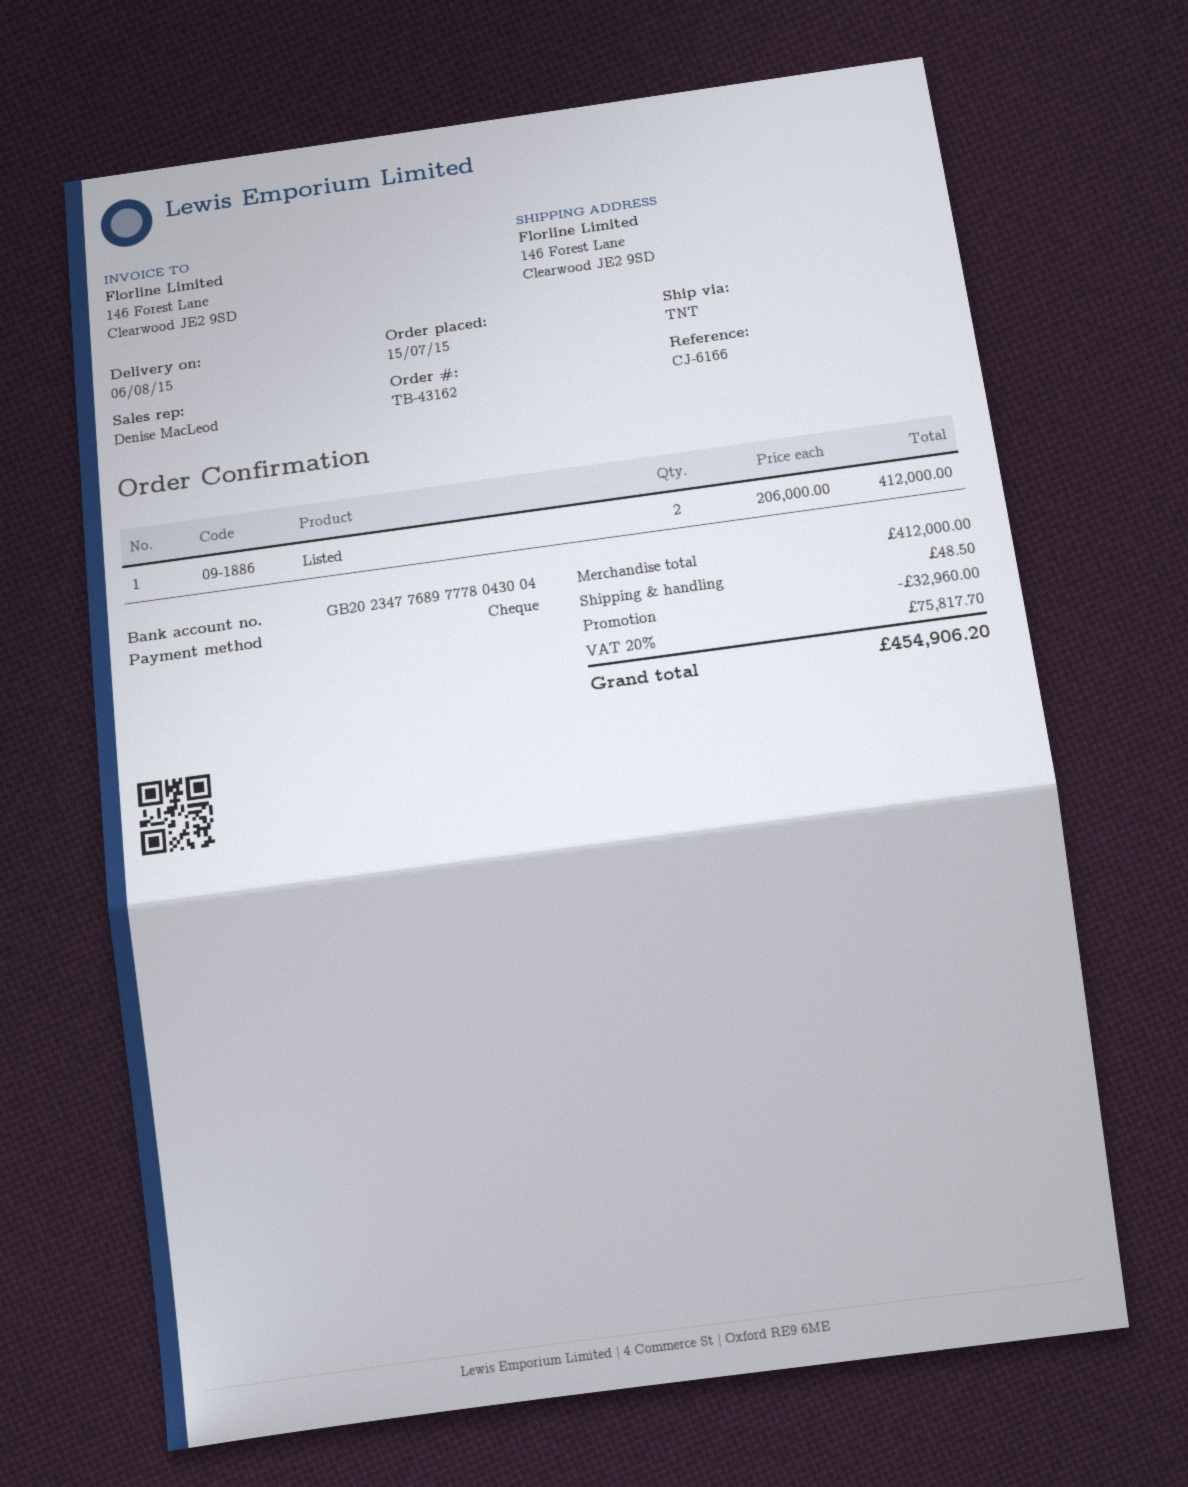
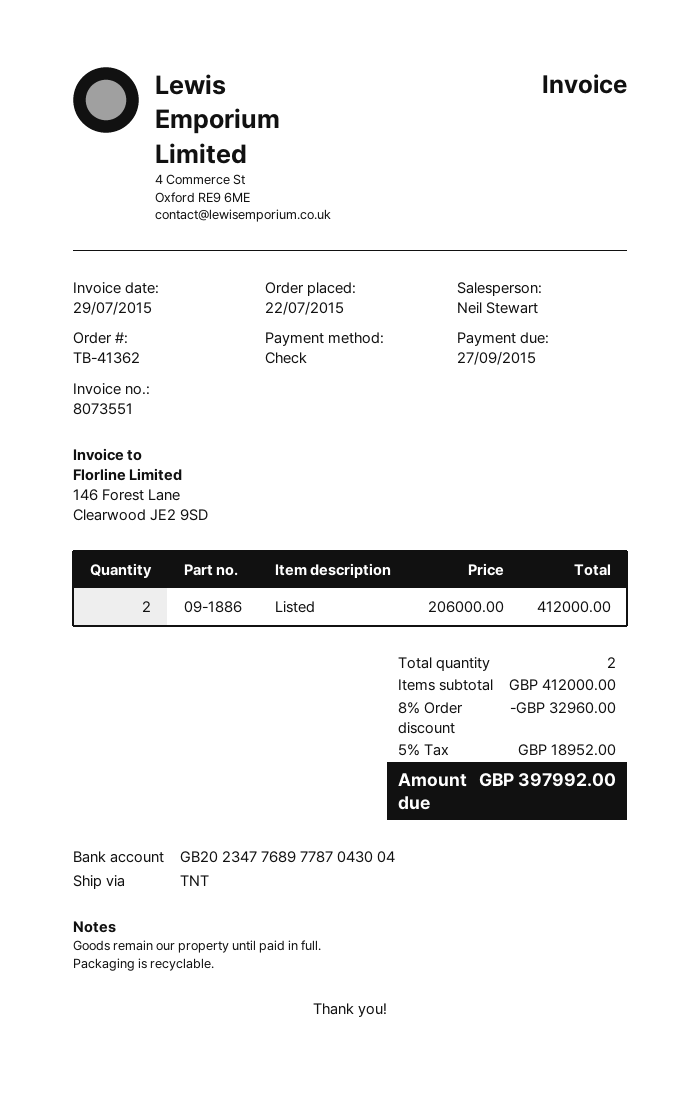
order number: TB-43162 -> TB-41362
order date: 2015-07-15 -> 2015-07-22
sales rep: Denise MacLeod -> Neil Stewart
bank account: GB20234776897778043004 -> GB20234776897787043004
shipping: 48.50 -> none
tax: 20% = 75817.70 -> 5% = 18952.00
total: 454906.20 -> 397992.00

